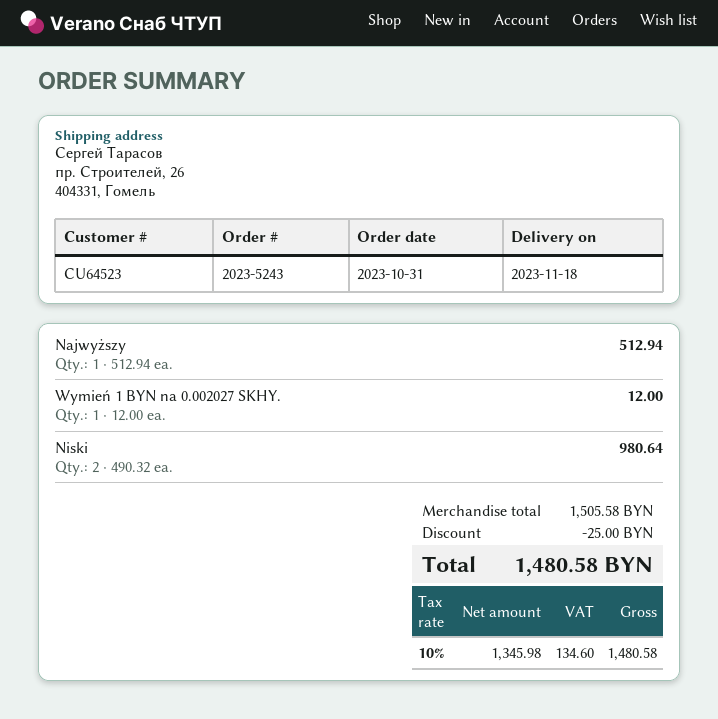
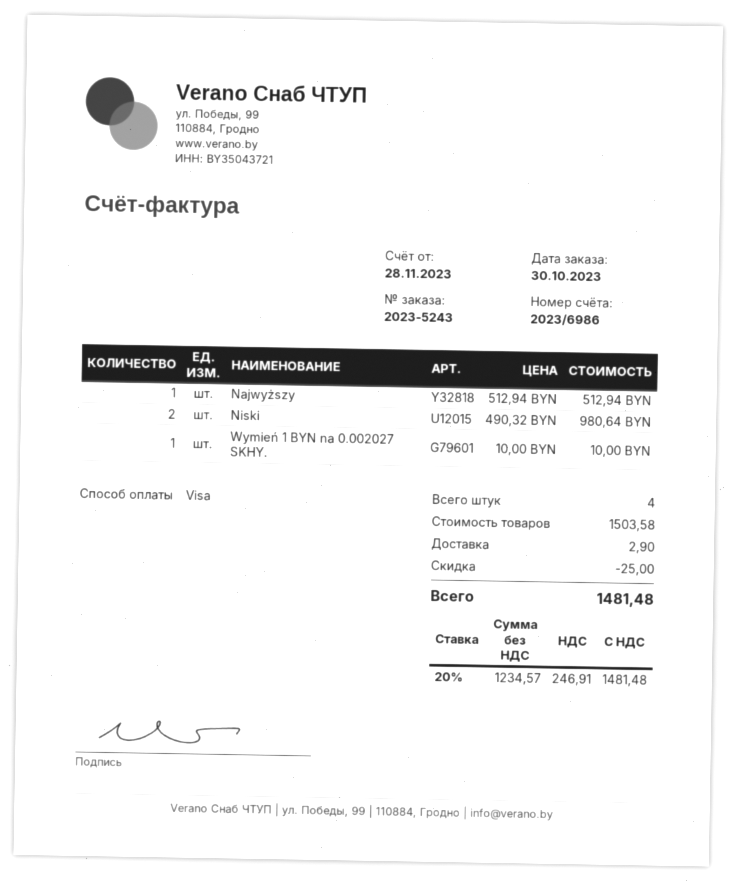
order date: 2023-10-31 -> 2023-10-30
Wymień 1 BYN na 0.002027 SKHY.: 1 x 12.00 = 12.00 -> 1 x 10.00 = 10.00
subtotal: 1505.58 -> 1503.58
shipping: none -> 2.90
net: 1345.98 -> 1234.57
tax: 10% = 134.60 -> 20% = 246.91
total: 1480.58 -> 1481.48

